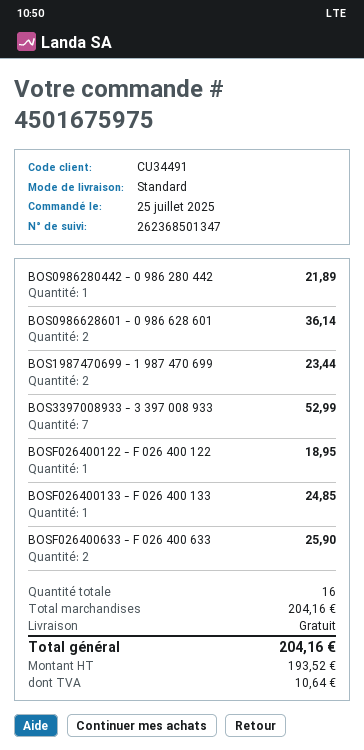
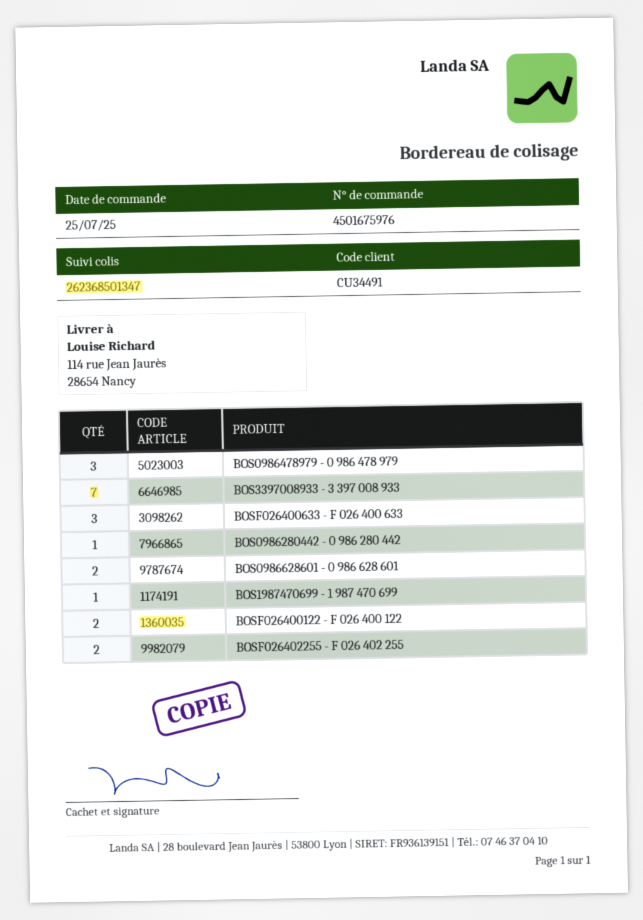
order number: 4501675975 -> 4501675976
BOS1987470699 - 1 987 470 699: 2 -> 1
BOSF026400122 - F 026 400 122: 1 -> 2
BOSF026400133 - F 026 400 133: 1 -> none
BOSF026400633 - F 026 400 633: 2 -> 3
BOS0986478979 - 0 986 478 979: none -> 3
BOSF026402255 - F 026 402 255: none -> 2

